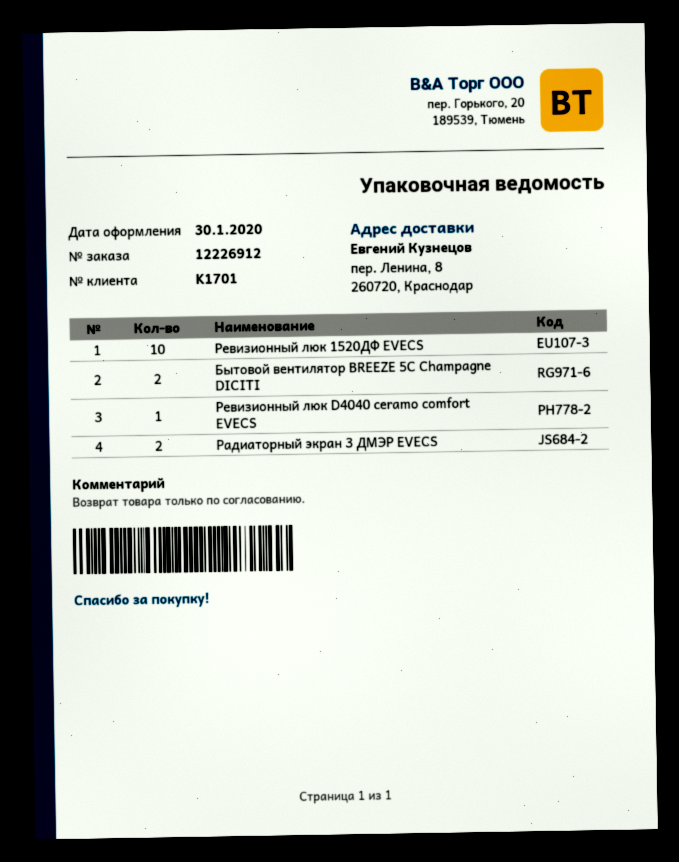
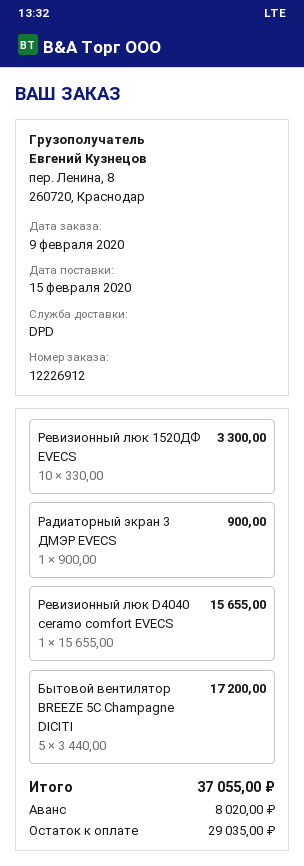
order date: 2020-01-30 -> 2020-02-09
Бытовой вентилятор BREEZE 5C Champagne DICITI: 2 -> 5
Радиаторный экран 3 ДМЭР EVECS: 2 -> 1

